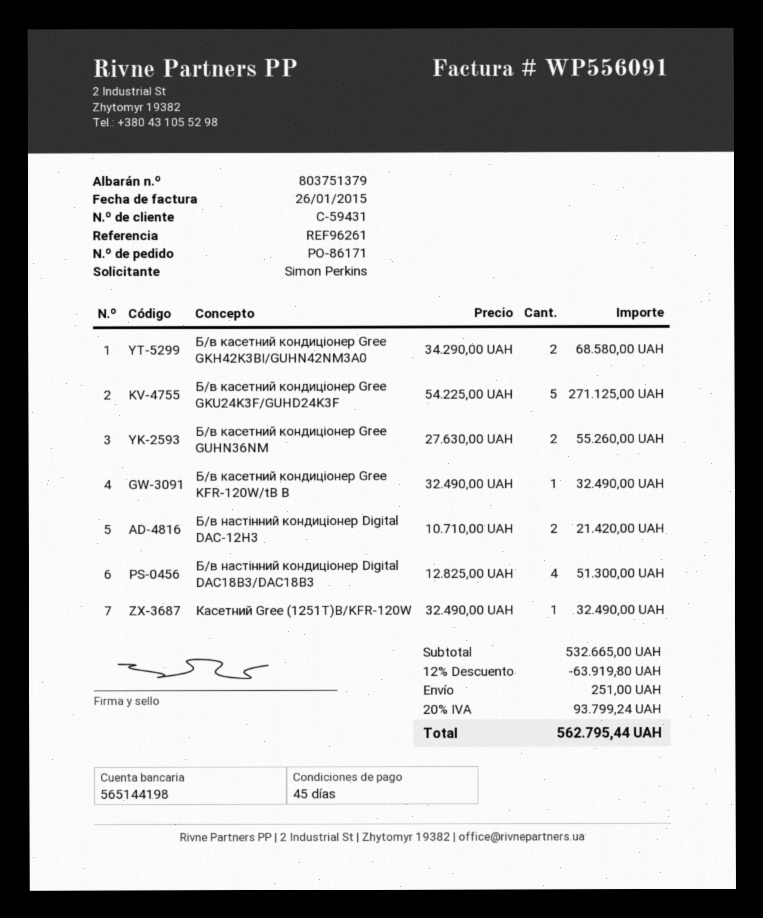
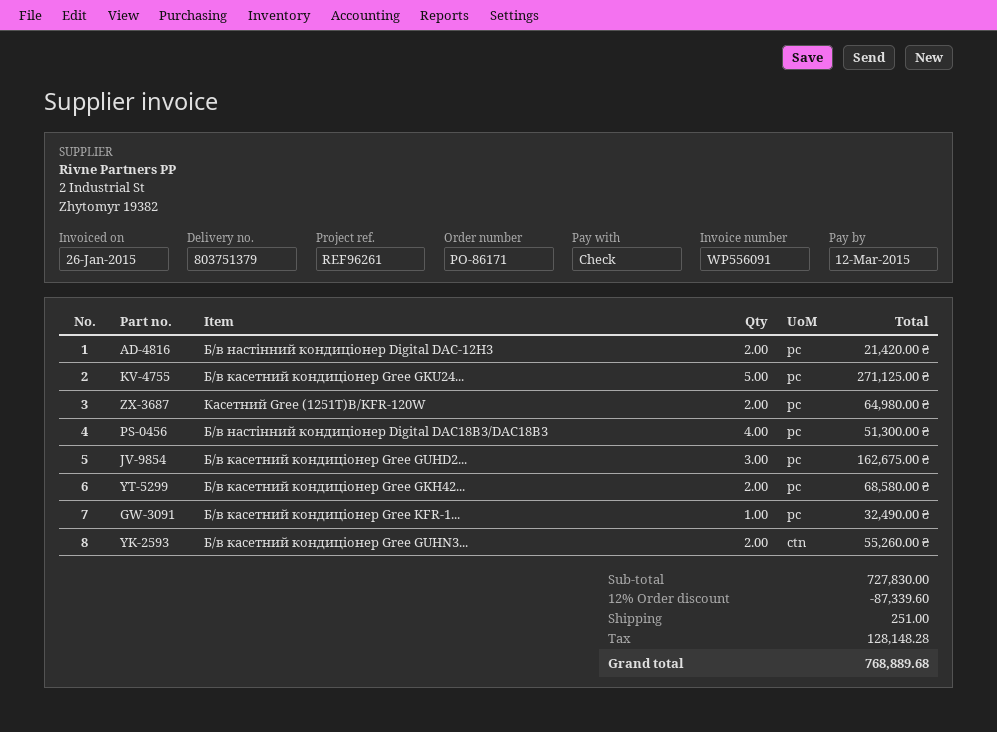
Касетний Gree (1251Т)В/KFR-120W: 1 for 32490.00 -> 2 for 64980.00
Б/в касетний кондиціонер Gree GUHD2...: none -> 3 for 162675.00
subtotal: 532665.00 -> 727830.00
discount: 12% = 63919.80 -> 12% = 87339.60
tax: 93799.24 -> 128148.28
total: 562795.44 -> 768889.68

